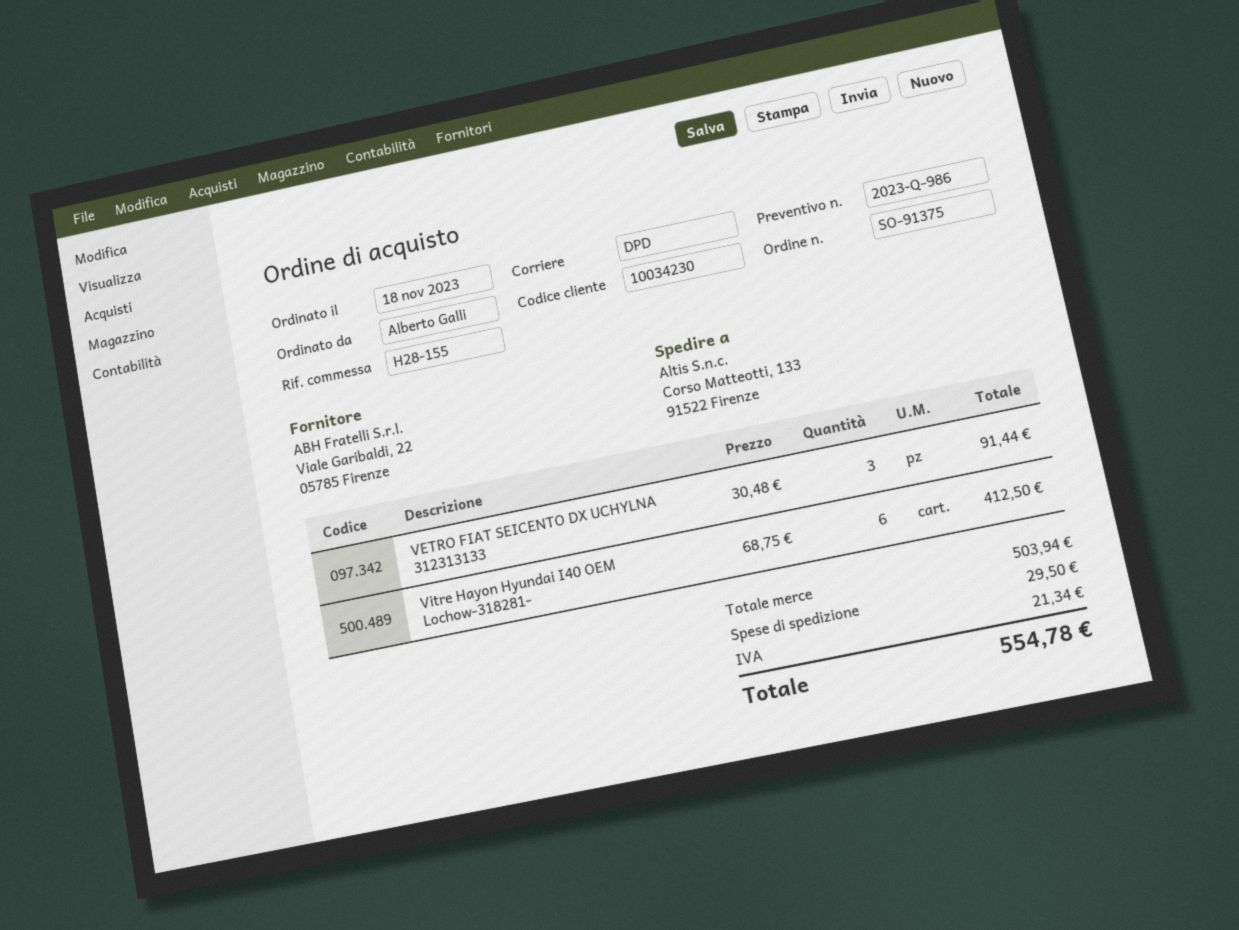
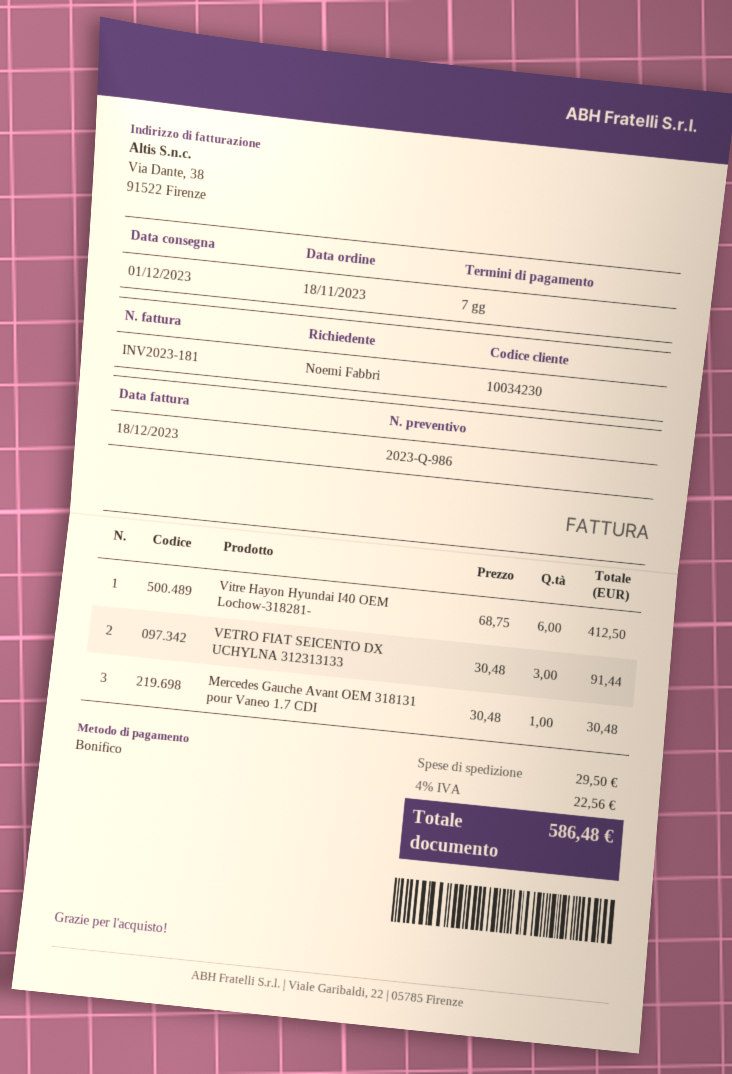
ordered by: Alberto Galli -> Noemi Fabbri
Mercedes Gauche Avant OEM 318131 pour Vaneo 1.7 CDI: none -> 1 x 30.48 = 30.48
tax: 21.34 -> 22.56
total: 554.78 -> 586.48

